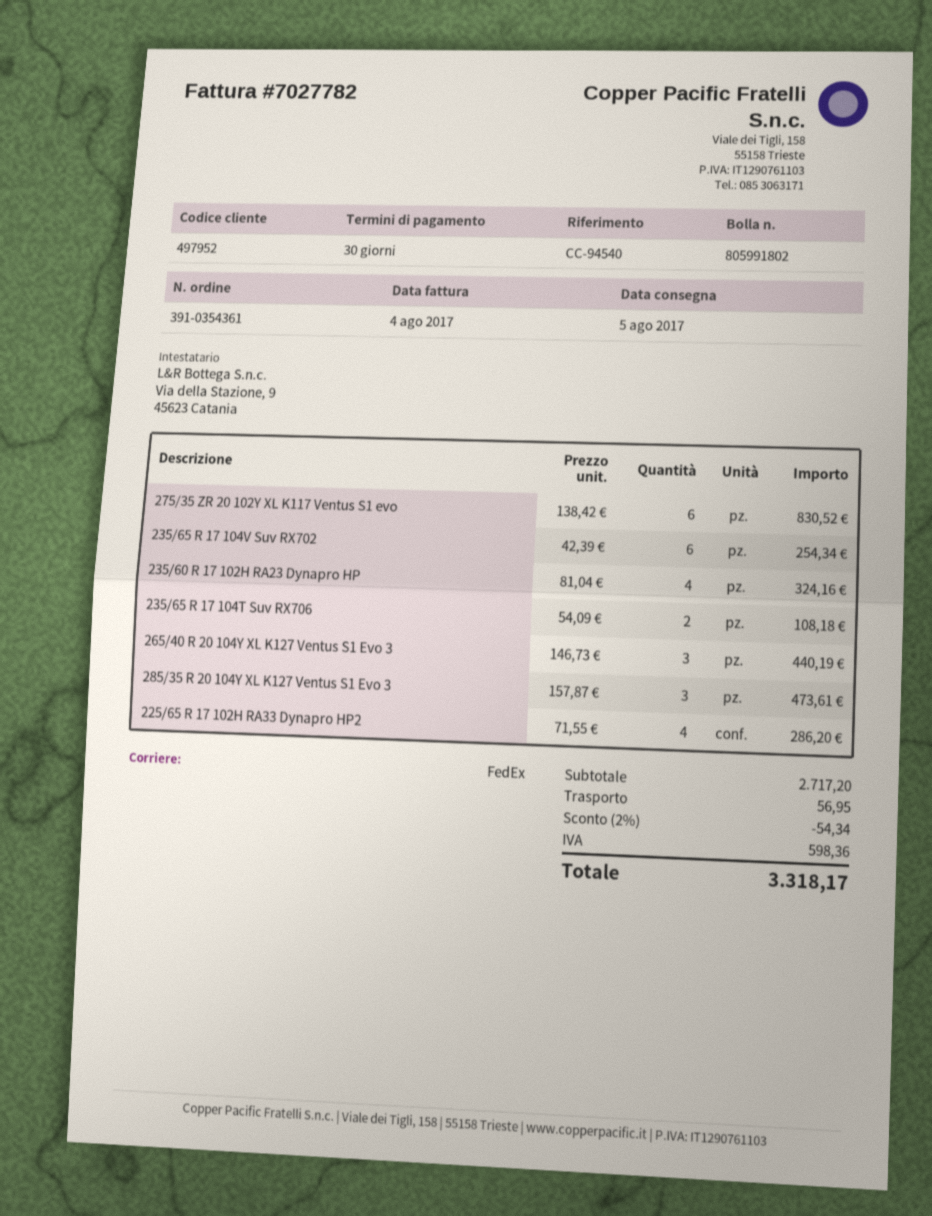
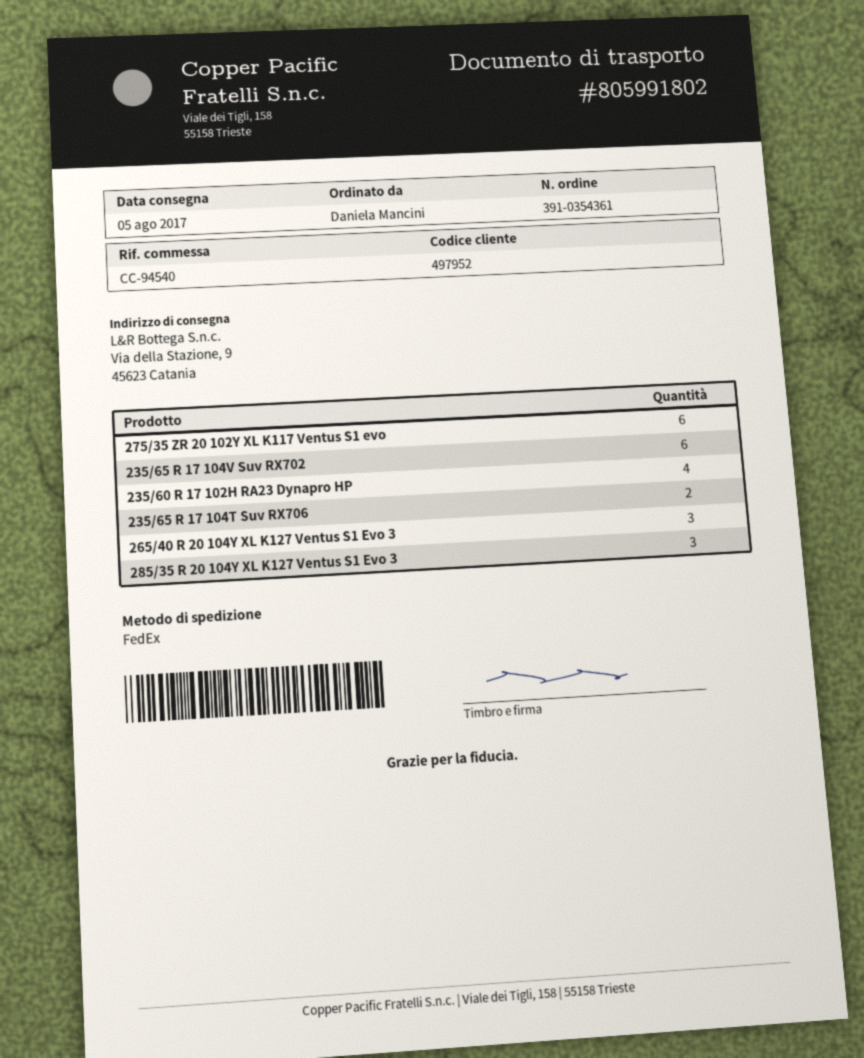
225/65 R 17 102H RA33 Dynapro HP2: 4 -> none

